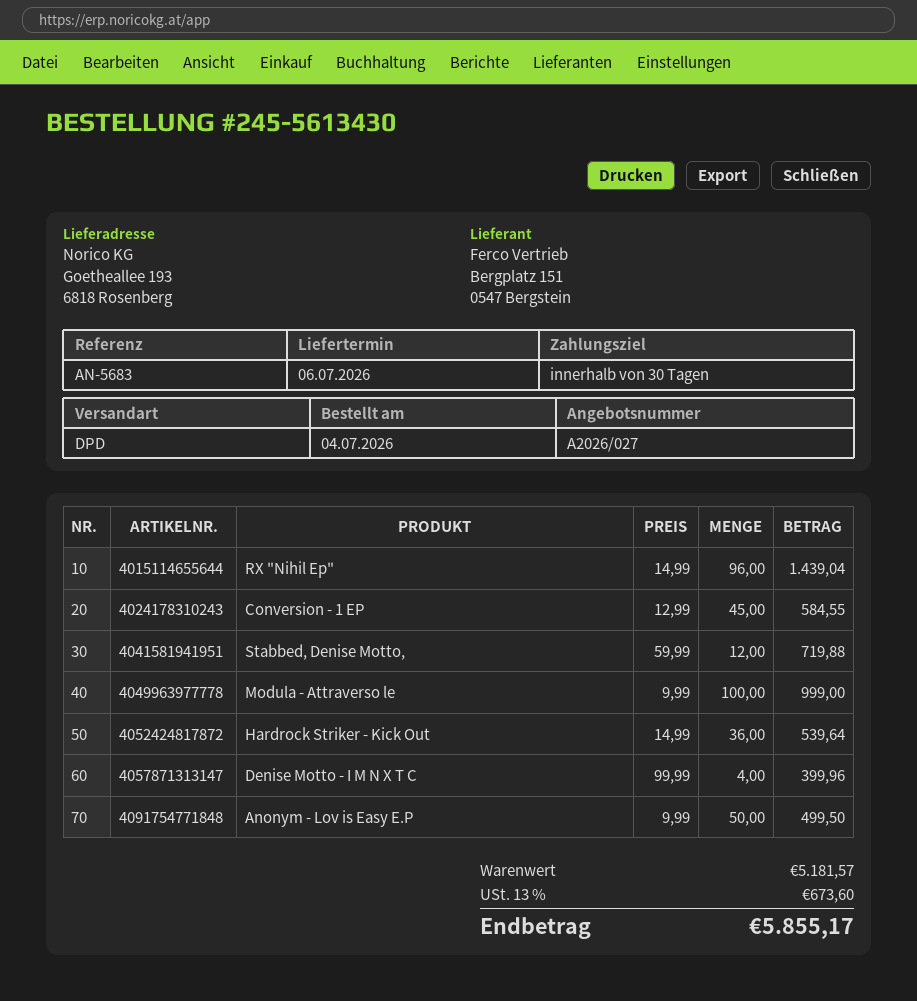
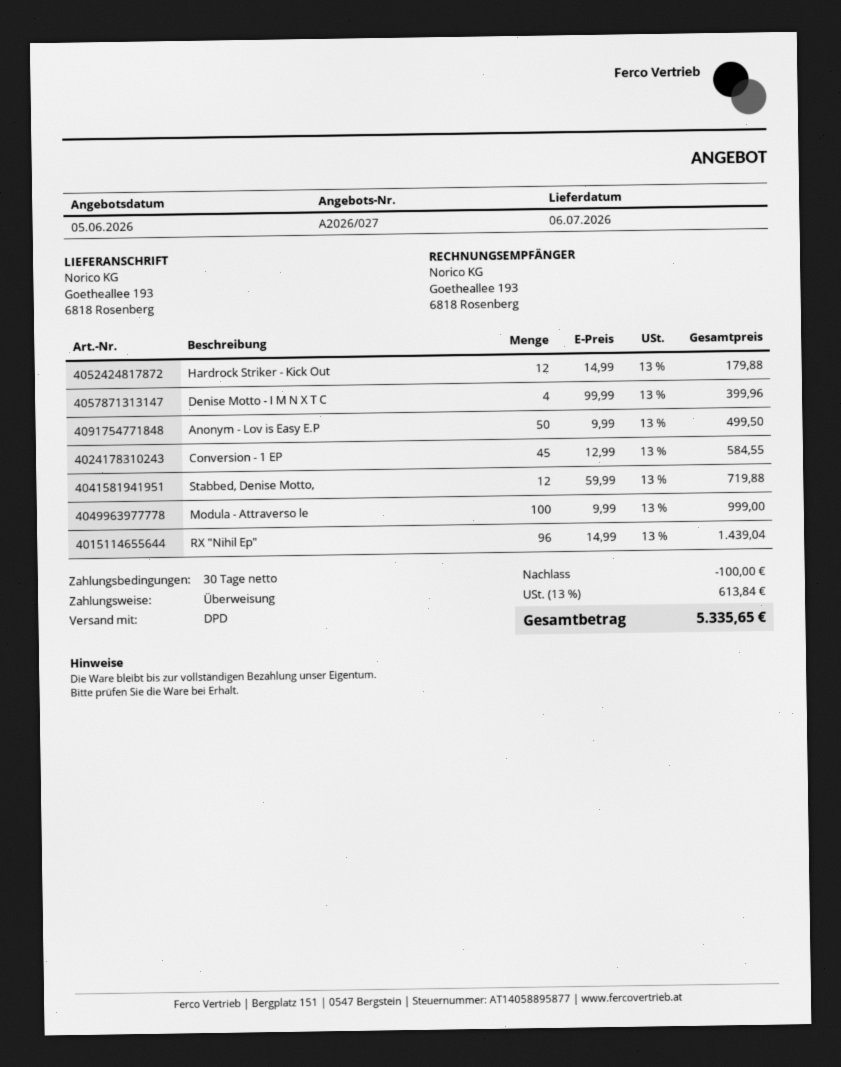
Hardrock Striker - Kick Out: 36 x 14.99 = 539.64 -> 12 x 14.99 = 179.88
discount: none -> 100.00
tax: 13% = 673.60 -> 13% = 613.84
total: 5855.17 -> 5335.65

